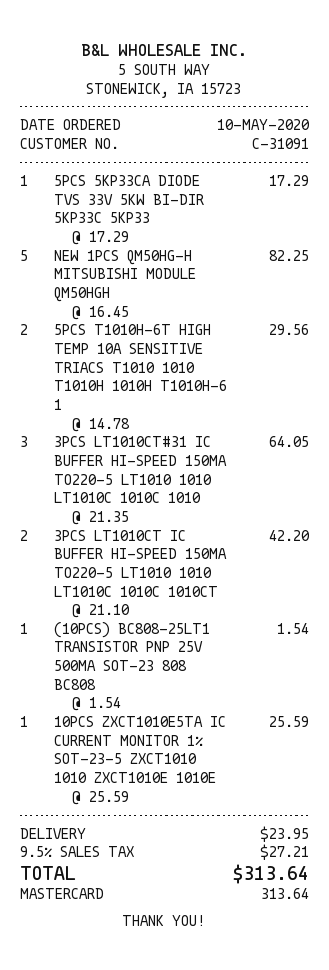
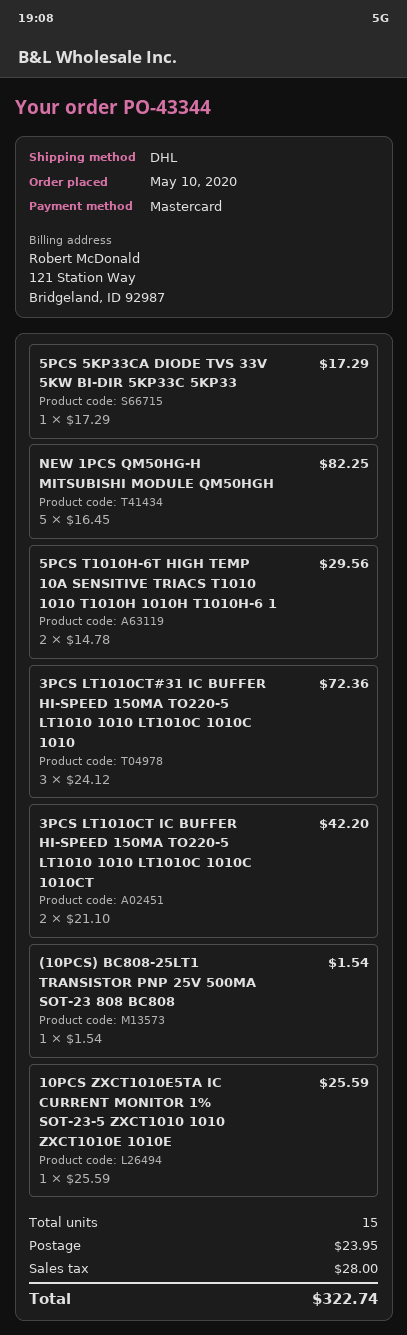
3PCS LT1010CT#31 IC BUFFER HI-SPEED 150MA TO220-5 LT1010 1010 LT1010C 1010C 1010: 3 x 21.35 = 64.05 -> 3 x 24.12 = 72.36
tax: 27.21 -> 28.00
total: 313.64 -> 322.74

